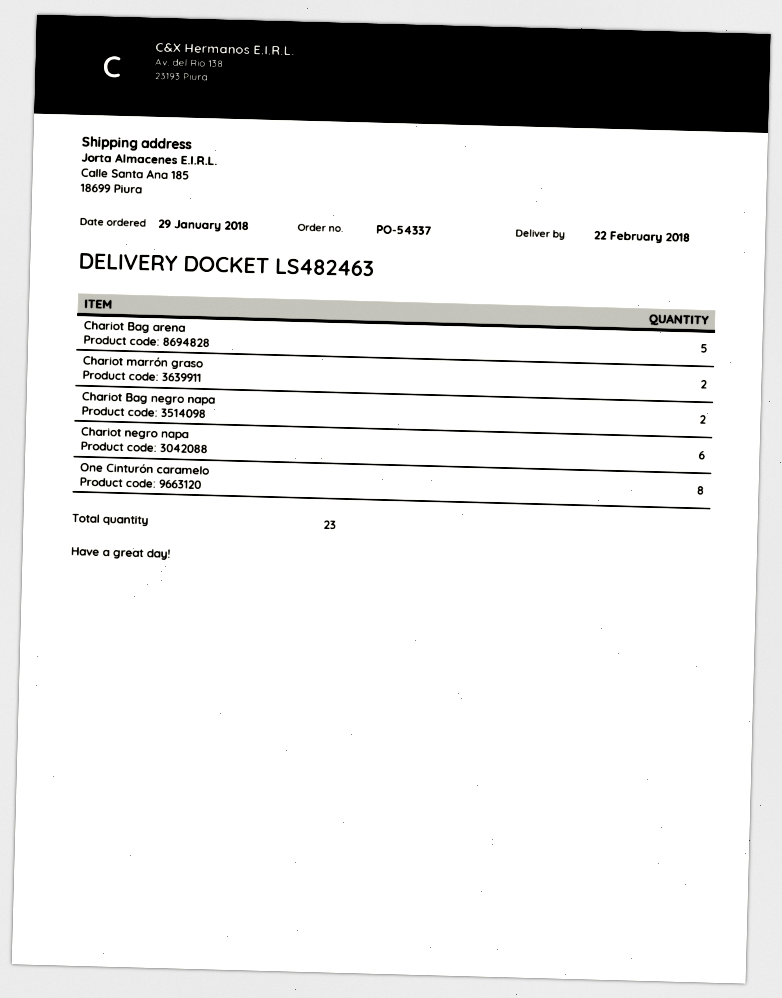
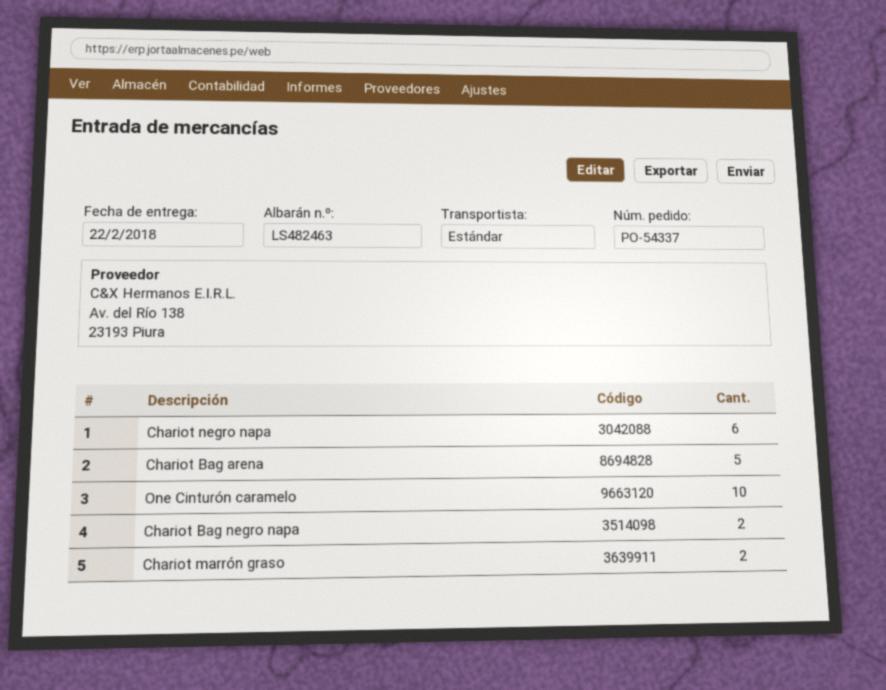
One Cinturón caramelo: 8 -> 10

